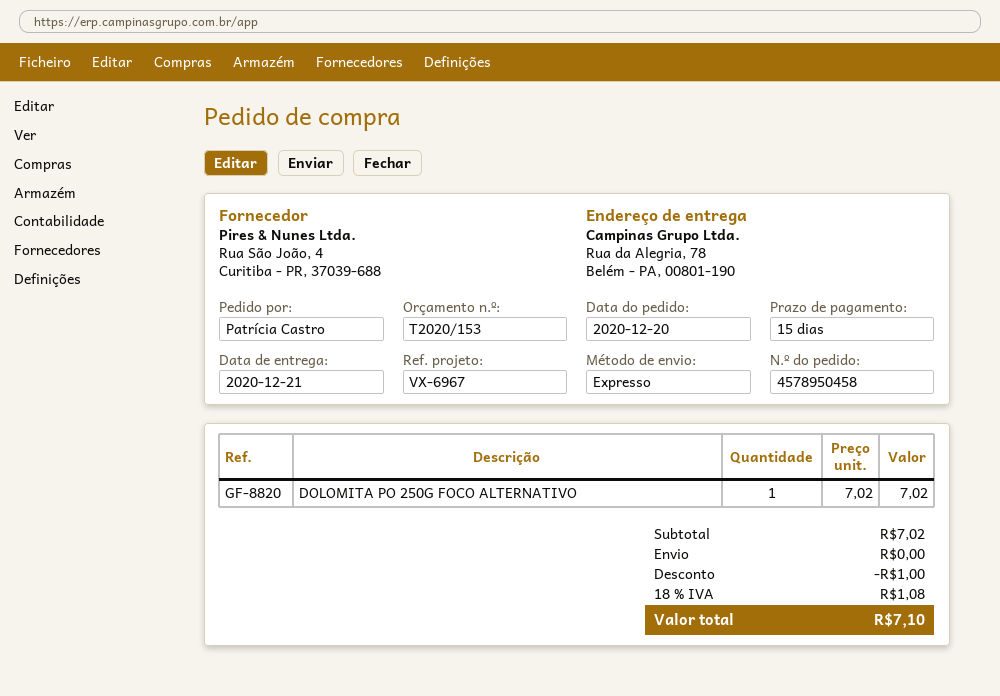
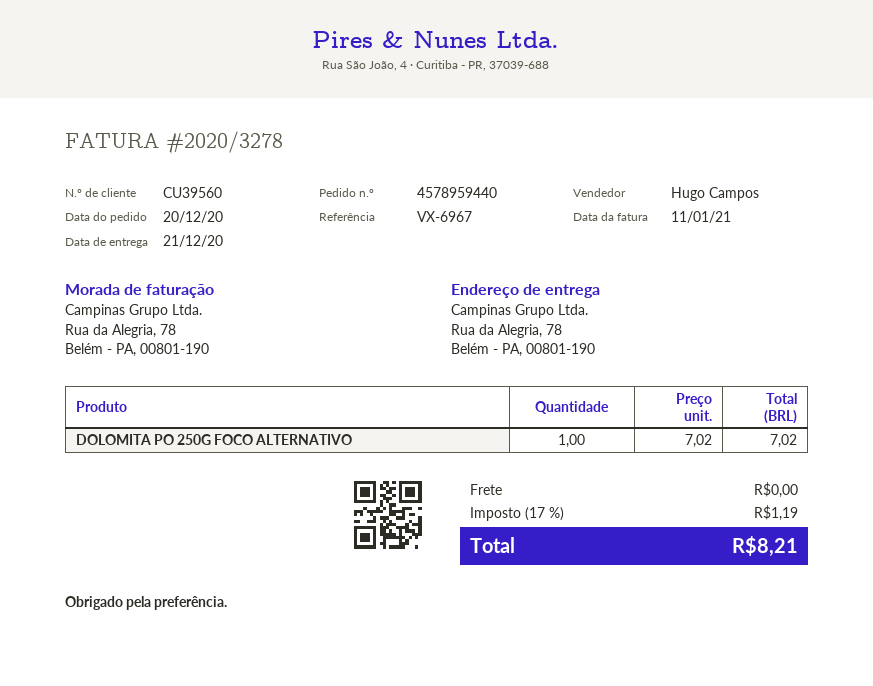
order number: 4578950458 -> 4578959440
discount: 1.00 -> none
tax: 18% = 1.08 -> 17% = 1.19
total: 7.10 -> 8.21

